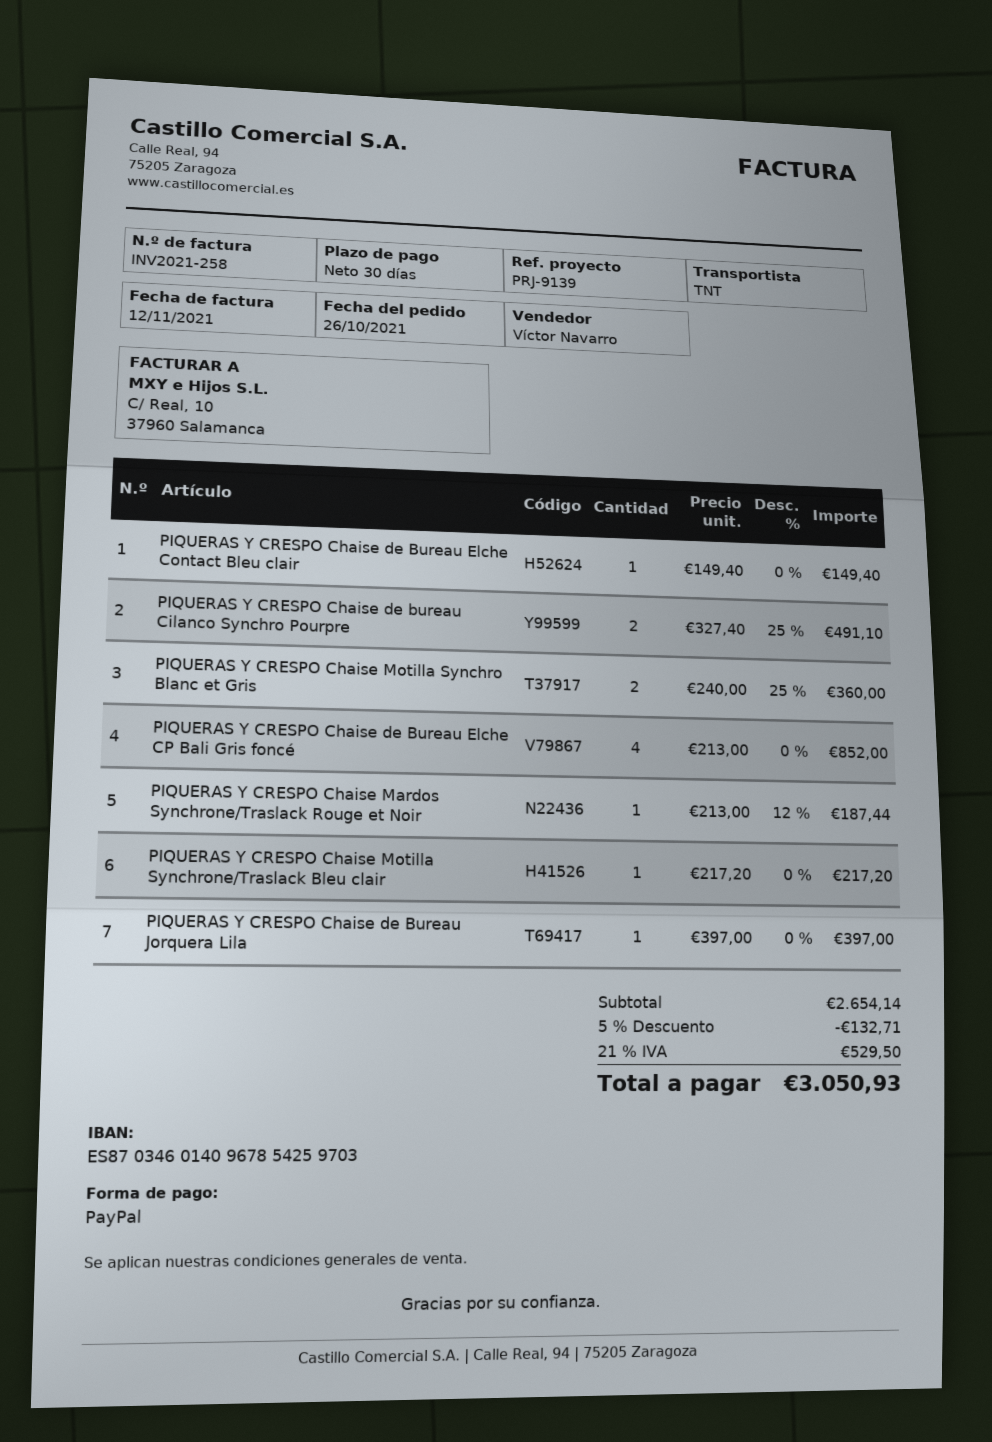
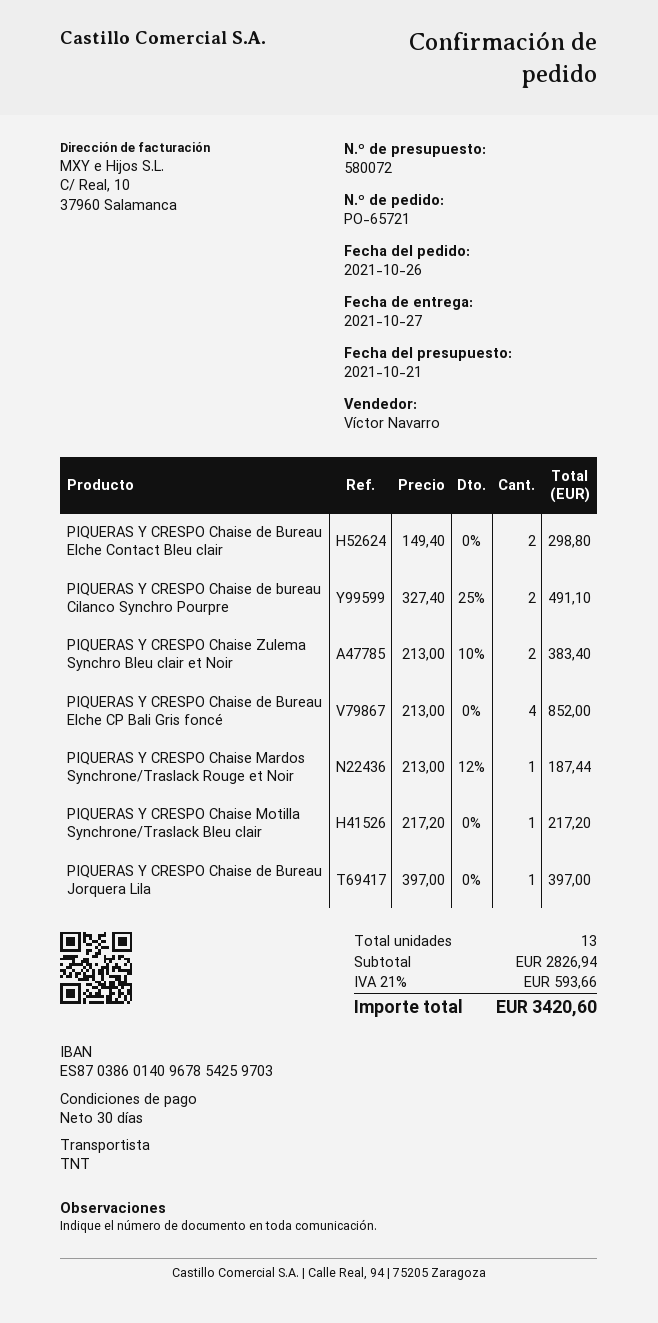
bank account: ES8703460140967854259703 -> ES8703860140967854259703
PIQUERAS Y CRESPO Chaise de Bureau Elche Contact Bleu clair: 1 x 149.40 = 149.40 -> 2 x 149.40 = 298.80
PIQUERAS Y CRESPO Chaise Motilla Synchro Blanc et Gris: 2 x 240.00 - 25% = 360.00 -> none
PIQUERAS Y CRESPO Chaise Zulema Synchro Bleu clair et Noir: none -> 2 x 213.00 - 10% = 383.40
subtotal: 2654.14 -> 2826.94
discount: 5% = 132.71 -> none
tax: 21% = 529.50 -> 21% = 593.66
total: 3050.93 -> 3420.60

